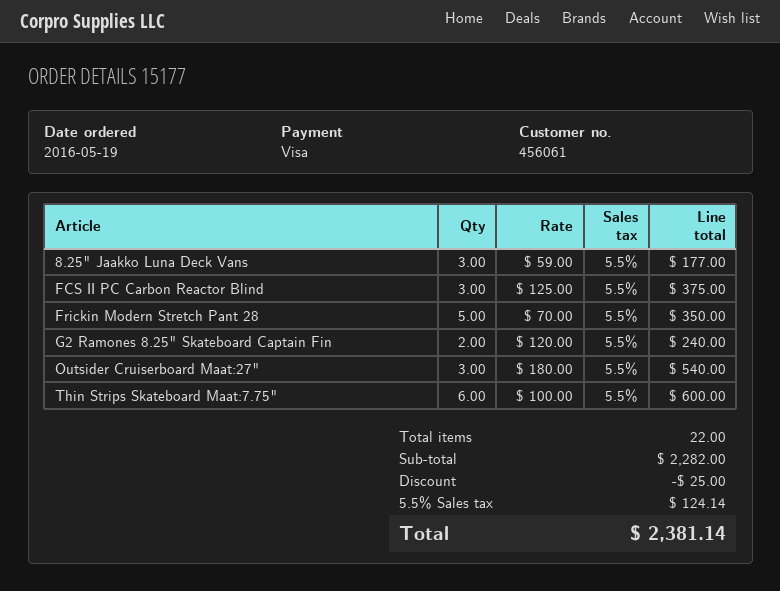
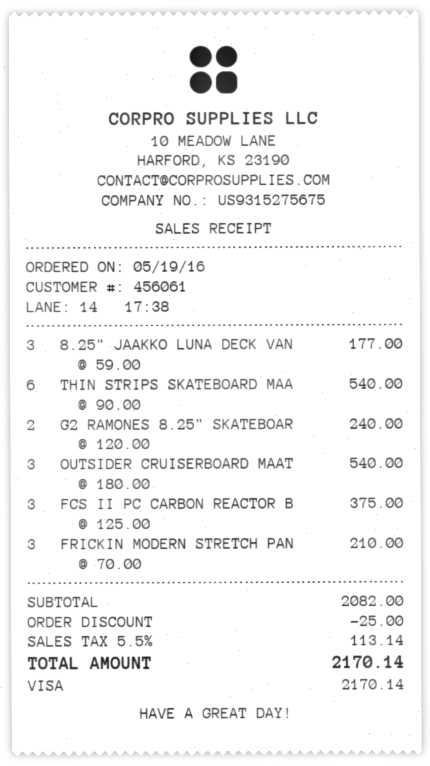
Frickin Modern Stretch Pant 28: 5 x 70.00 = 350.00 -> 3 x 70.00 = 210.00
Thin Strips Skateboard Maat:7.75": 6 x 100.00 = 600.00 -> 6 x 90.00 = 540.00
subtotal: 2282.00 -> 2082.00
tax: 5.5% = 124.14 -> 5.5% = 113.14
total: 2381.14 -> 2170.14

